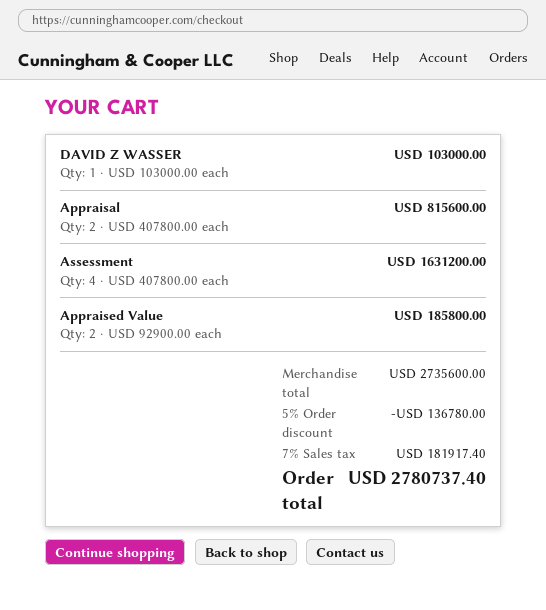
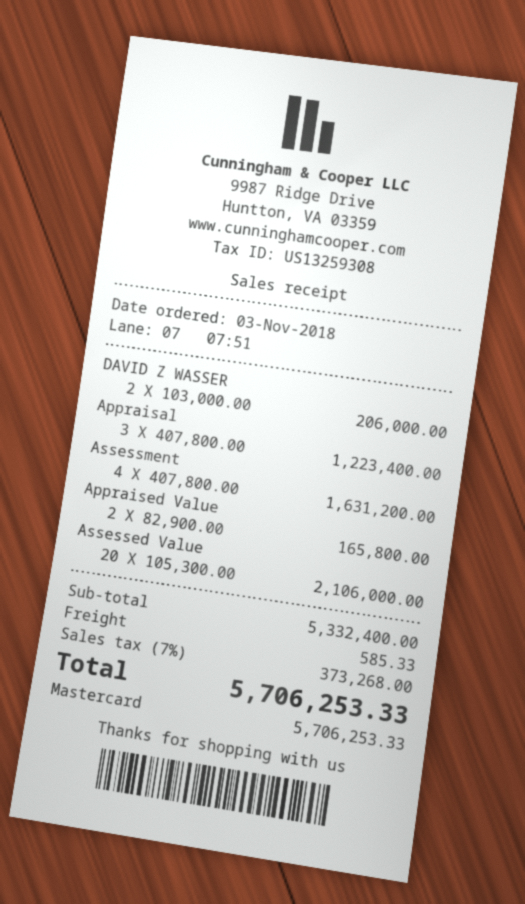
DAVID Z WASSER: 1 x 103000.00 = 103000.00 -> 2 x 103000.00 = 206000.00
Appraisal: 2 x 407800.00 = 815600.00 -> 3 x 407800.00 = 1223400.00
Appraised Value: 2 x 92900.00 = 185800.00 -> 2 x 82900.00 = 165800.00
Assessed Value: none -> 20 x 105300.00 = 2106000.00
subtotal: 2735600.00 -> 5332400.00
discount: 5% = 136780.00 -> none
shipping: none -> 585.33
tax: 7% = 181917.40 -> 7% = 373268.00
total: 2780737.40 -> 5706253.33

